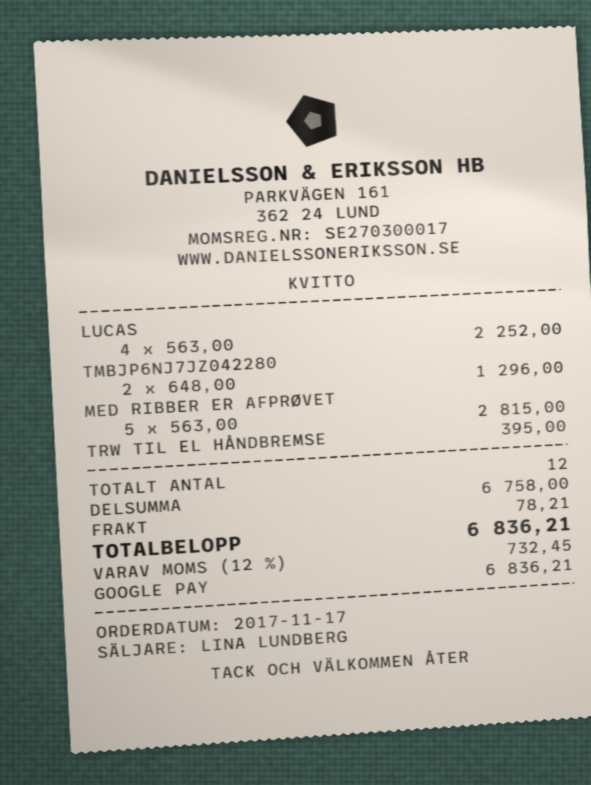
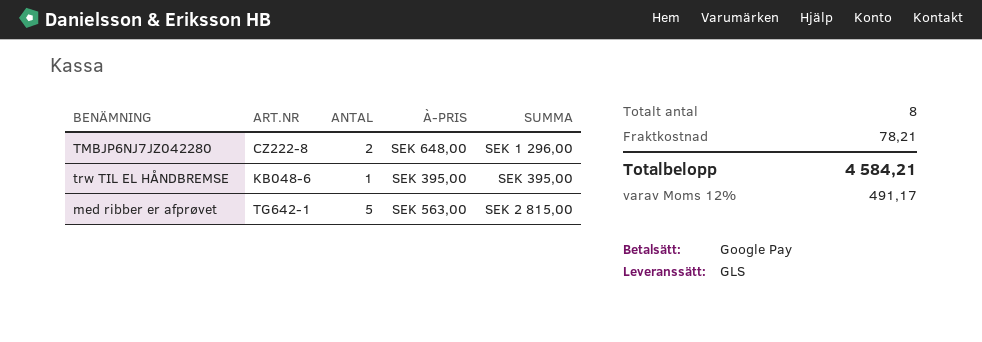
LUCAS: 4 x 563.00 = 2252.00 -> none
total quantity: 12 -> 8
tax: 12% = 732.45 -> 12% = 491.17
total: 6836.21 -> 4584.21

